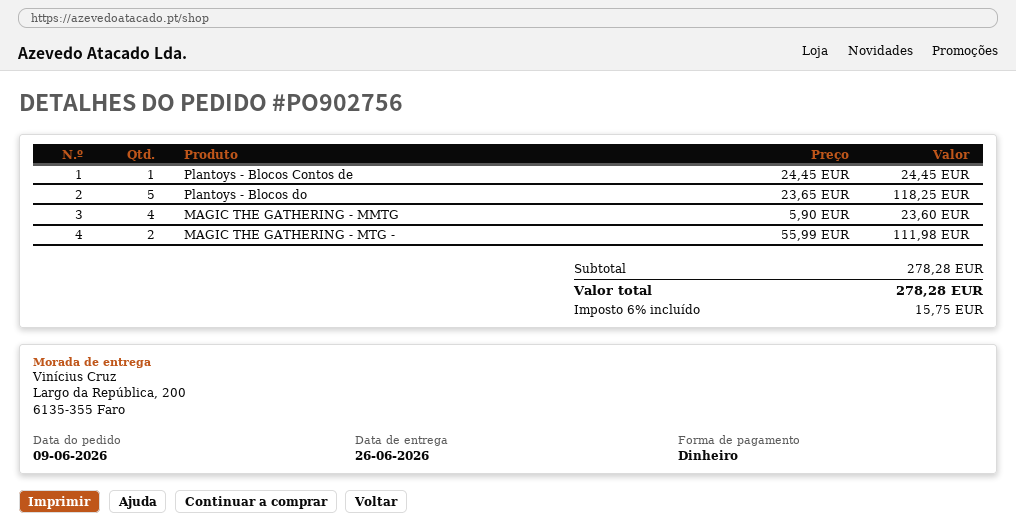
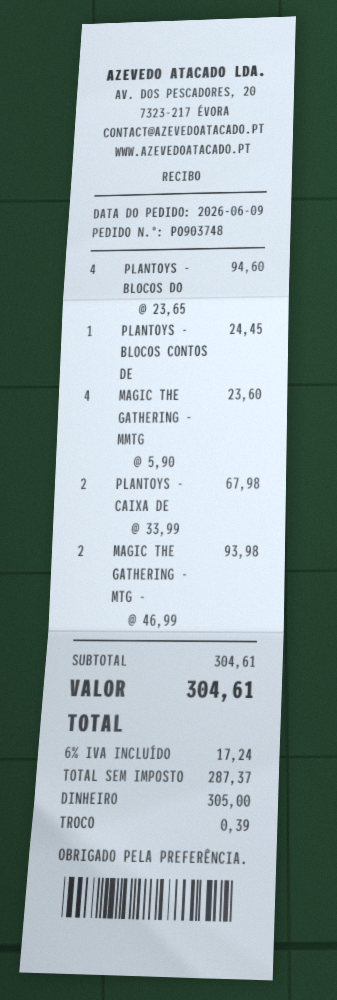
order number: PO902756 -> PO903748
Plantoys - Blocos do: 5 x 23.65 = 118.25 -> 4 x 23.65 = 94.60
MAGIC THE GATHERING - MTG -: 2 x 55.99 = 111.98 -> 2 x 46.99 = 93.98
PLANTOYS - CAIXA DE: none -> 2 x 33.99 = 67.98
subtotal: 278.28 -> 304.61
tax: 6% = 15.75 -> 6% = 17.24
total: 278.28 -> 304.61

